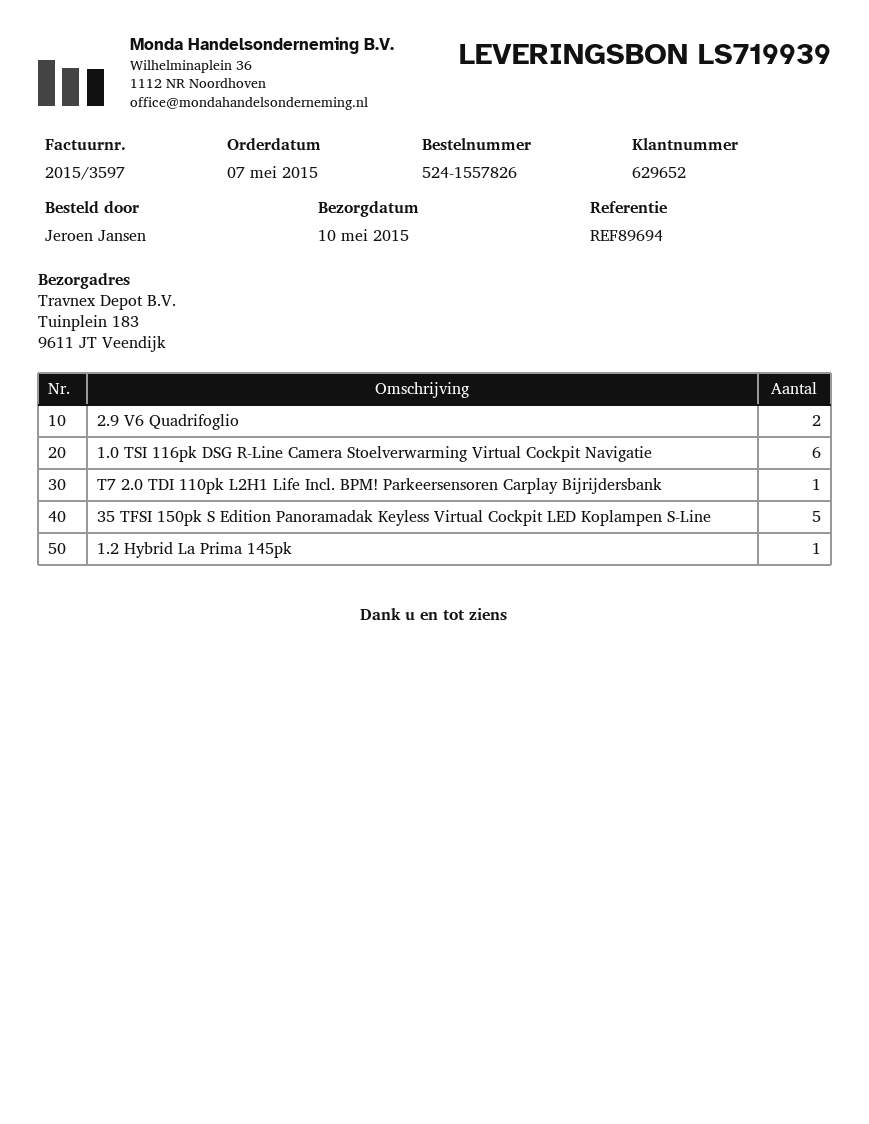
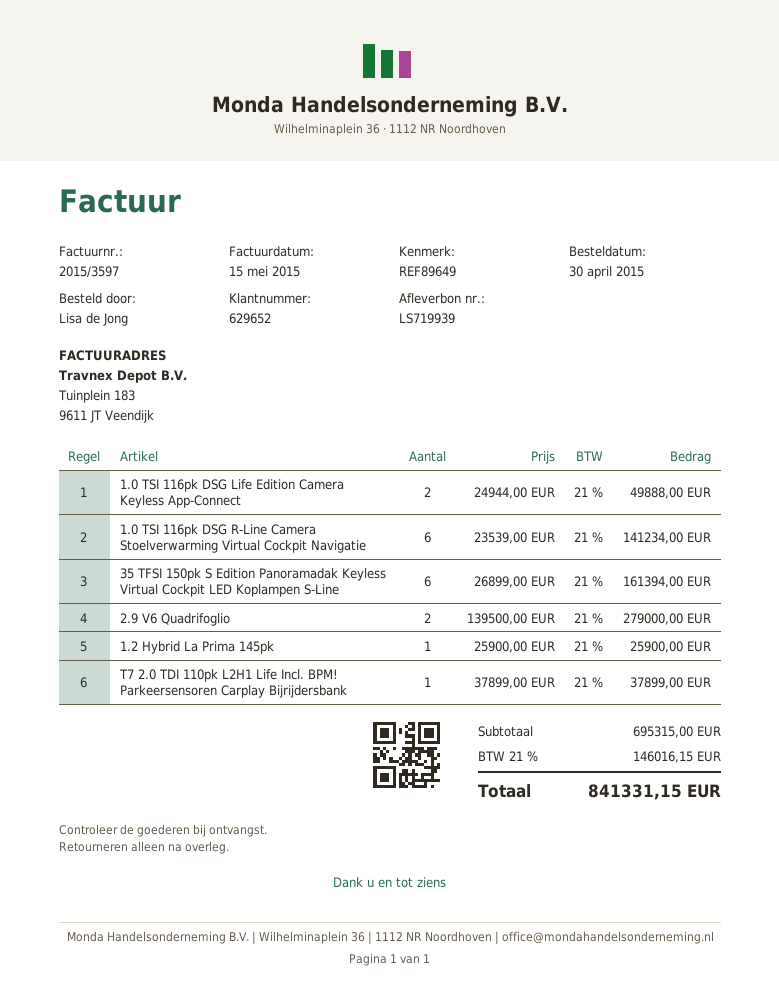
order date: 2015-05-07 -> 2015-04-30
reference: REF89694 -> REF89649
ordered by: Jeroen Jansen -> Lisa de Jong
35 TFSI 150pk S Edition Panoramadak Keyless Virtual Cockpit LED Koplampen S-Line: 5 -> 6
1.0 TSI 116pk DSG Life Edition Camera Keyless App-Connect: none -> 2

